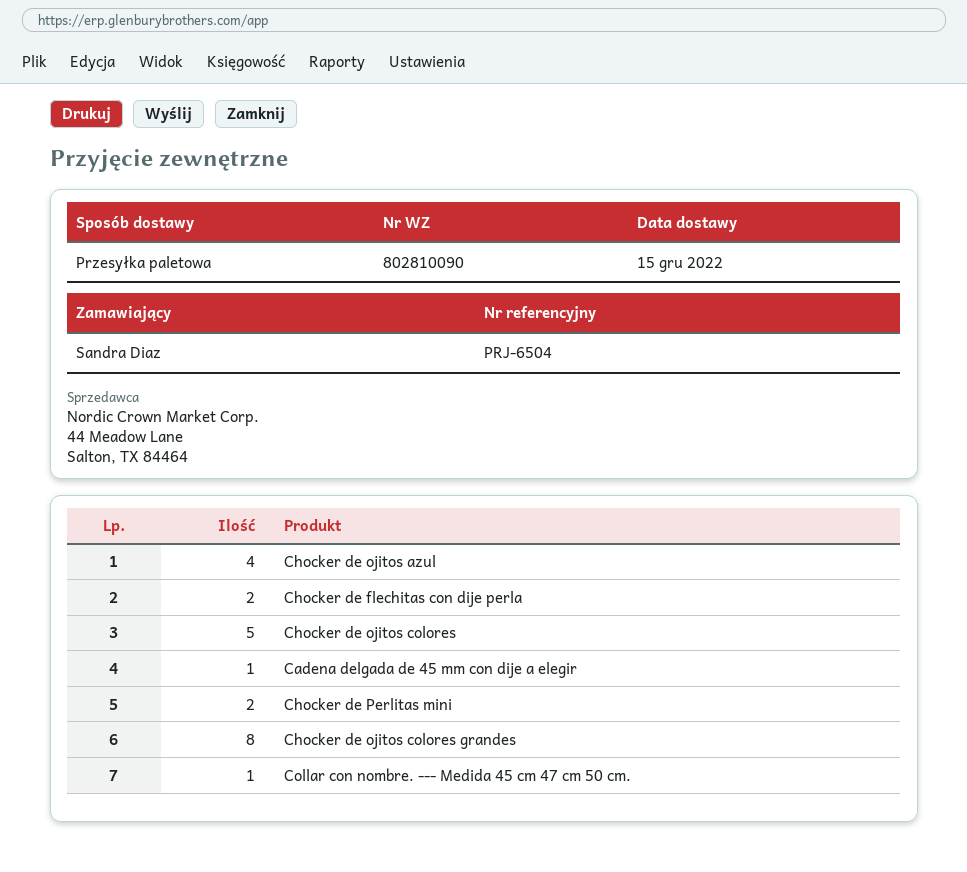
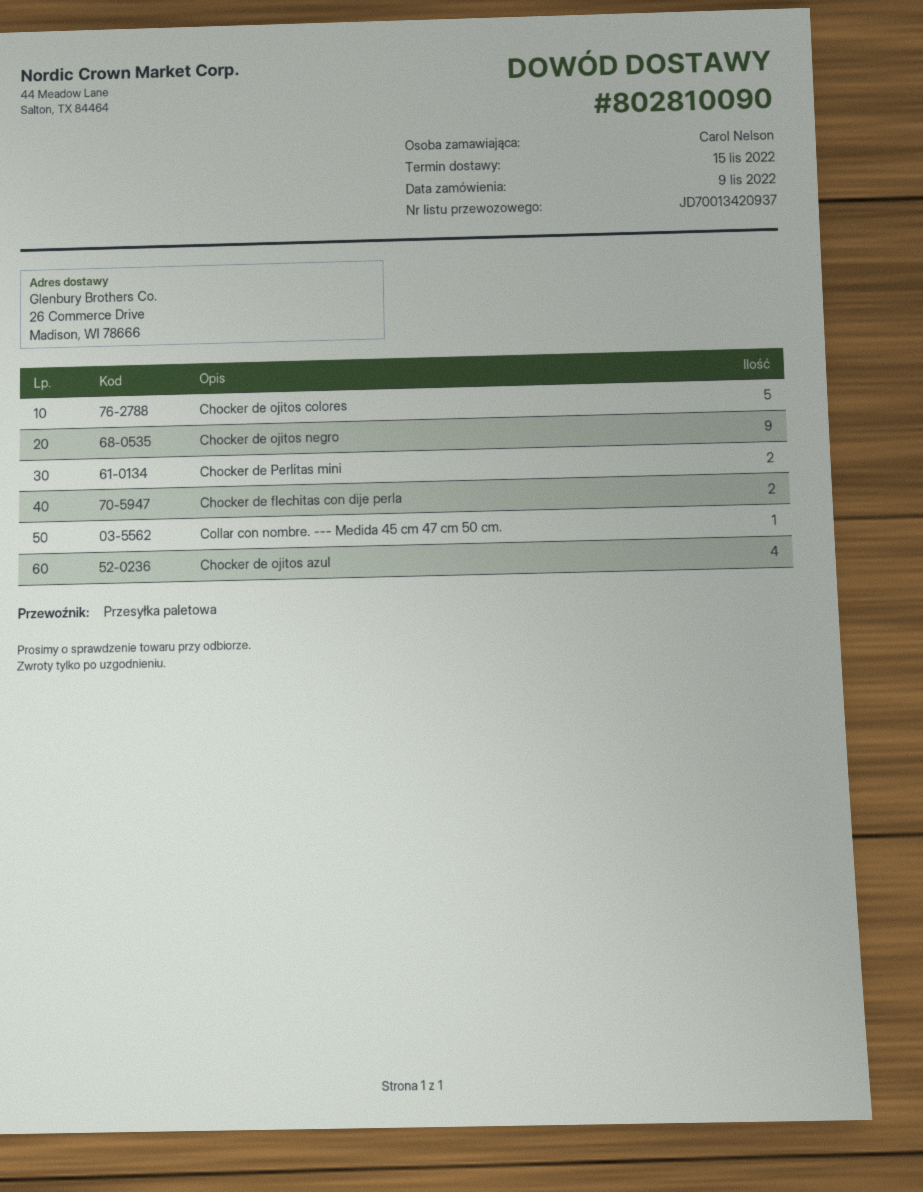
delivery date: 2022-12-15 -> 2022-11-15
ordered by: Sandra Diaz -> Carol Nelson
Cadena delgada de 45 mm con dije a elegir: 1 -> none
Chocker de ojitos colores grandes: 8 -> none
Chocker de ojitos negro: none -> 9

